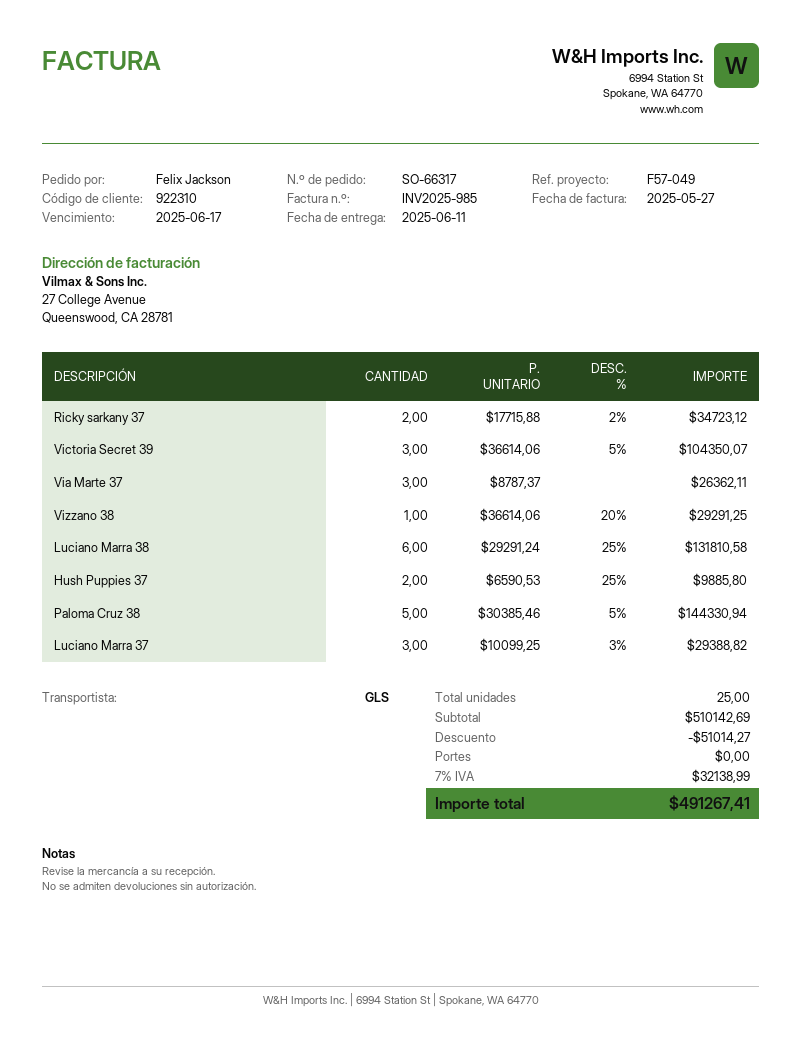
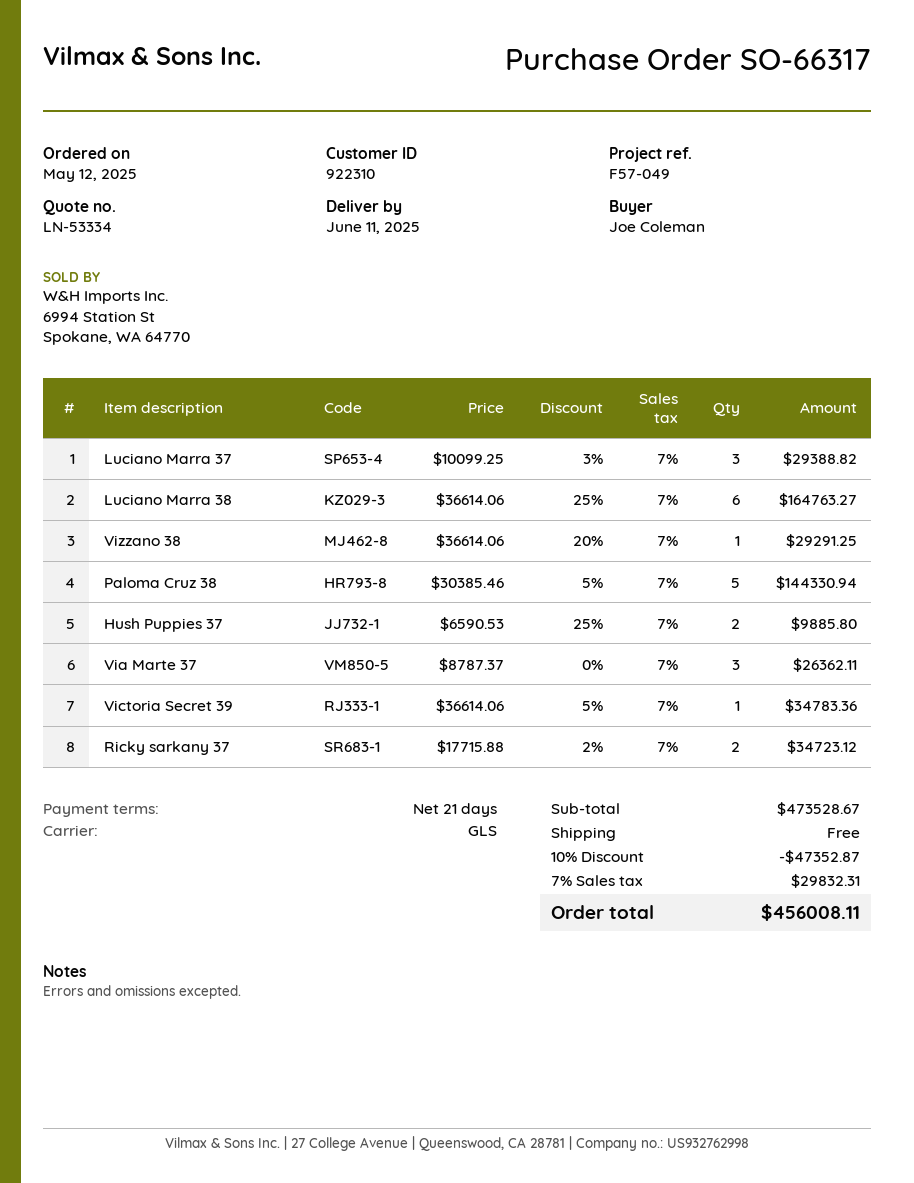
ordered by: Felix Jackson -> Joe Coleman
Victoria Secret 39: 3 x 36614.06 - 5% = 104350.07 -> 1 x 36614.06 - 5% = 34783.36
Luciano Marra 38: 6 x 29291.24 - 25% = 131810.58 -> 6 x 36614.06 - 25% = 164763.27
subtotal: 510142.69 -> 473528.67
discount: 51014.27 -> 47352.87
tax: 7% = 32138.99 -> 7% = 29832.31
total: 491267.41 -> 456008.11

